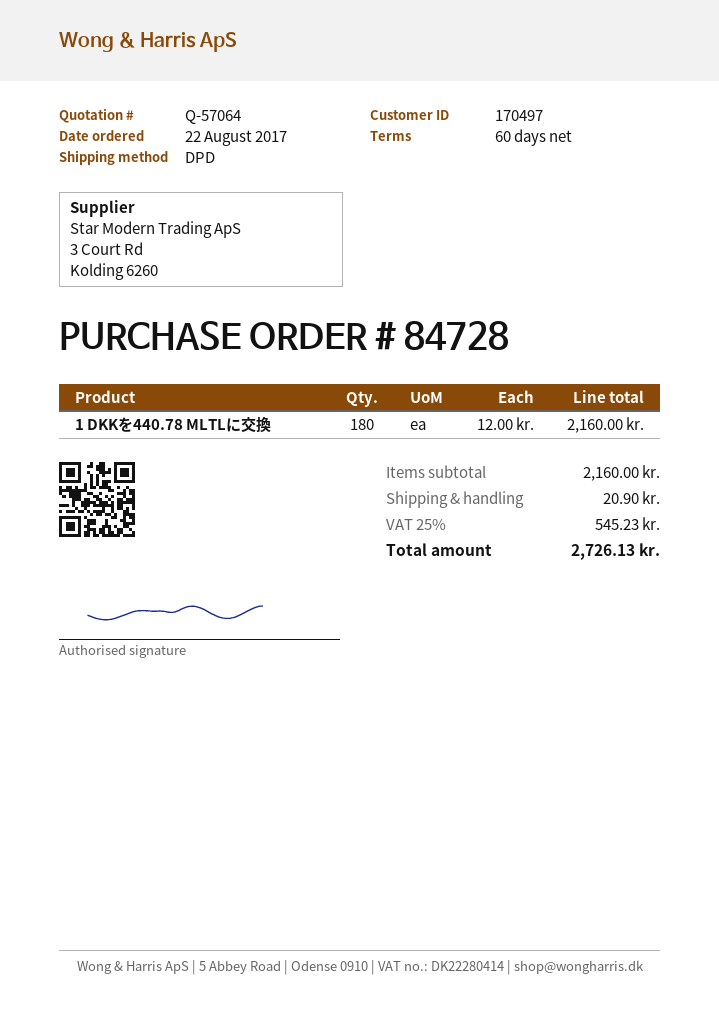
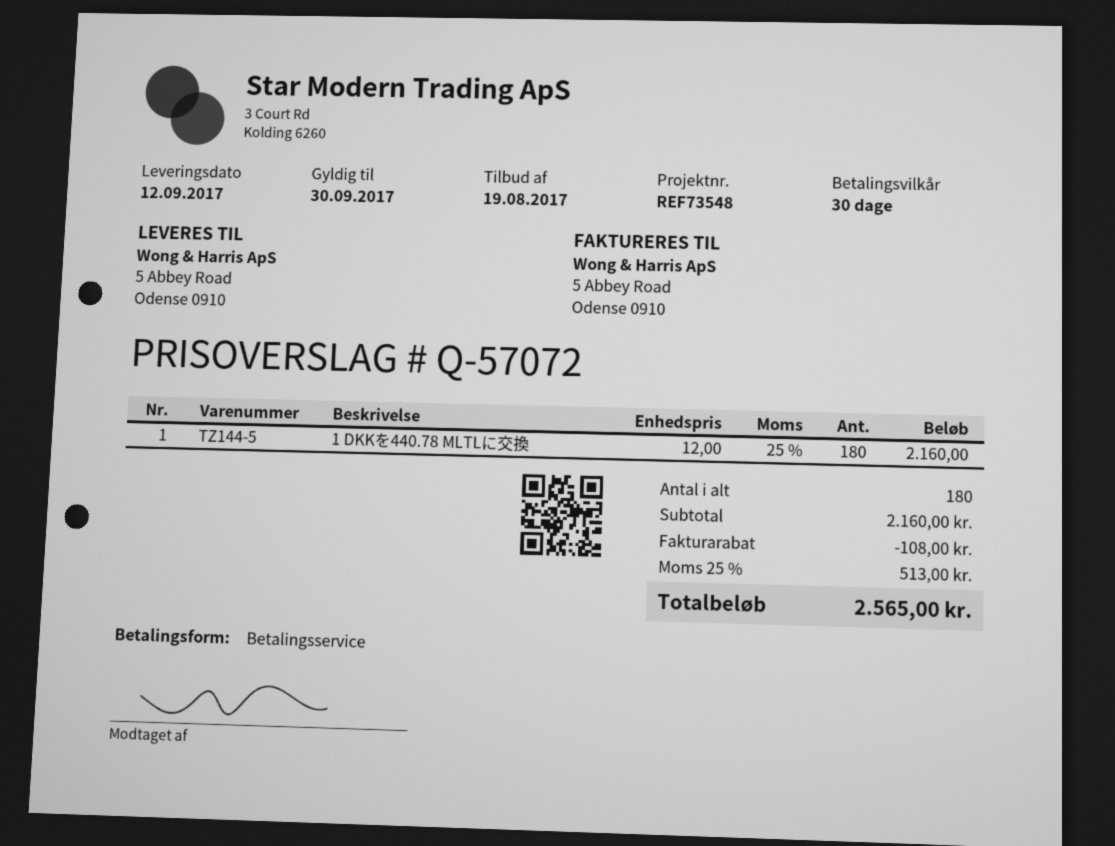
quote number: Q-57064 -> Q-57072
payment terms: 60 days -> 30 days
discount: none -> 108.00
shipping: 20.90 -> none
tax: 25% = 545.23 -> 25% = 513.00
total: 2726.13 -> 2565.00

